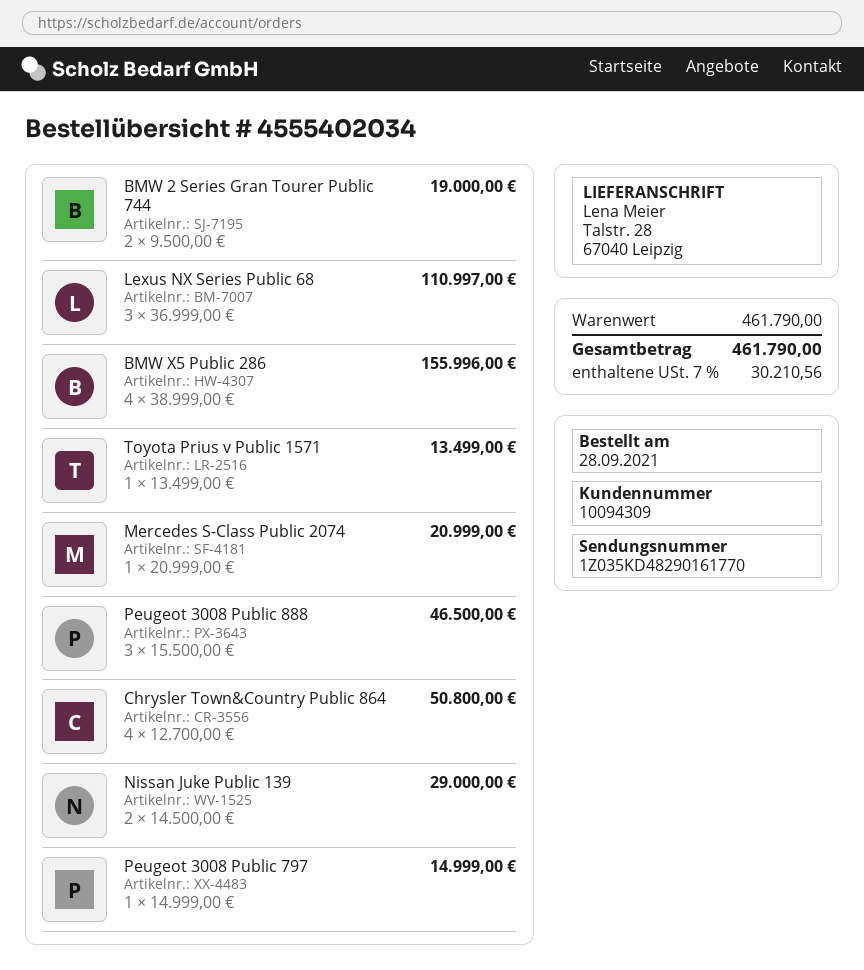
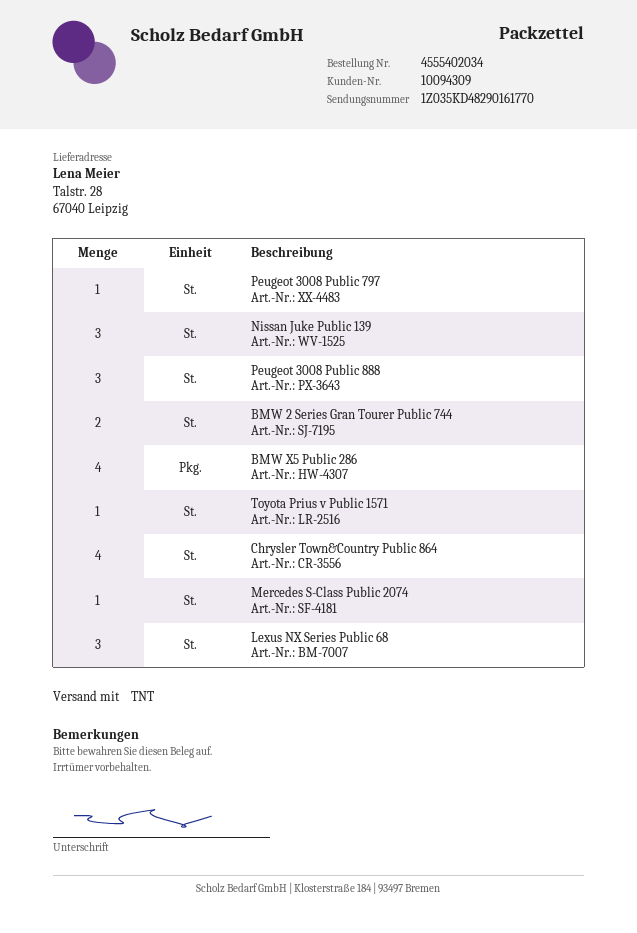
Nissan Juke Public 139: 2 -> 3

